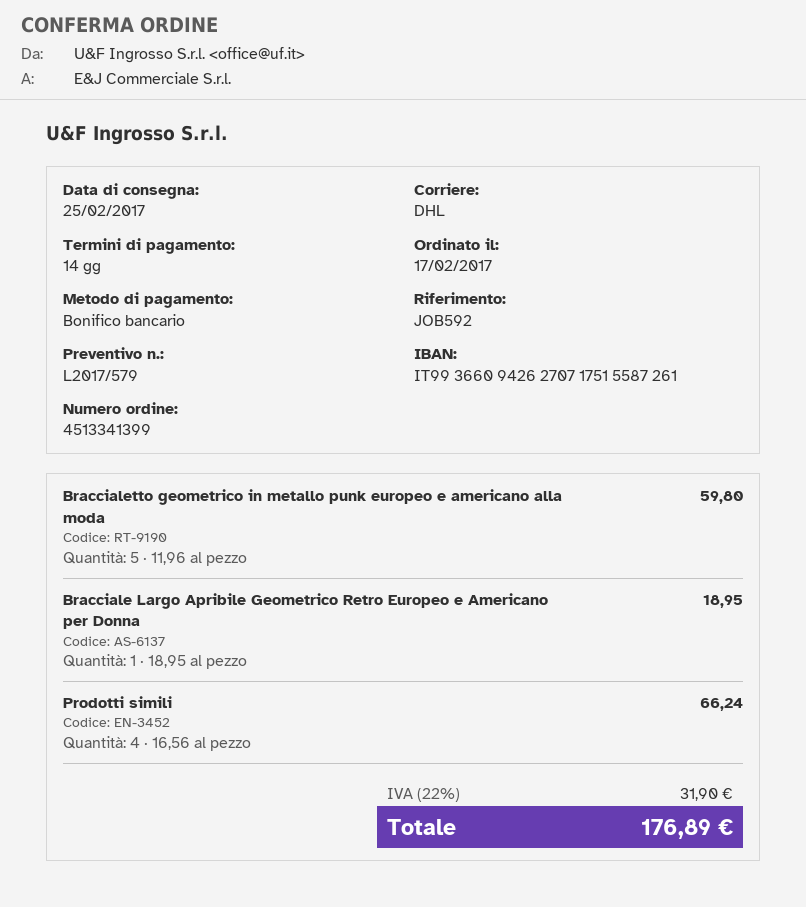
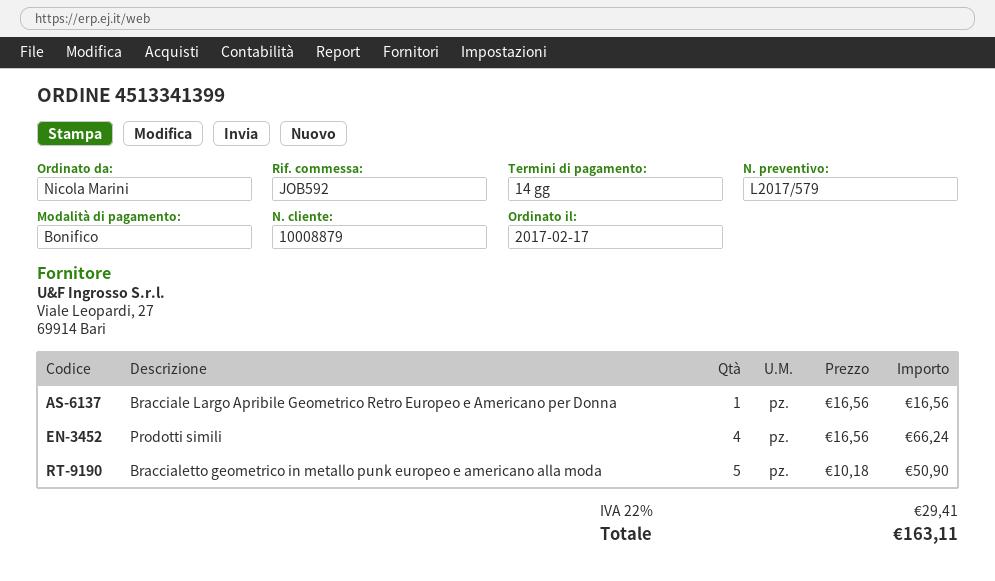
Braccialetto geometrico in metallo punk europeo e americano alla moda: 5 x 11.96 = 59.80 -> 5 x 10.18 = 50.90
Bracciale Largo Apribile Geometrico Retro Europeo e Americano per Donna: 1 x 18.95 = 18.95 -> 1 x 16.56 = 16.56
tax: 22% = 31.90 -> 22% = 29.41
total: 176.89 -> 163.11

